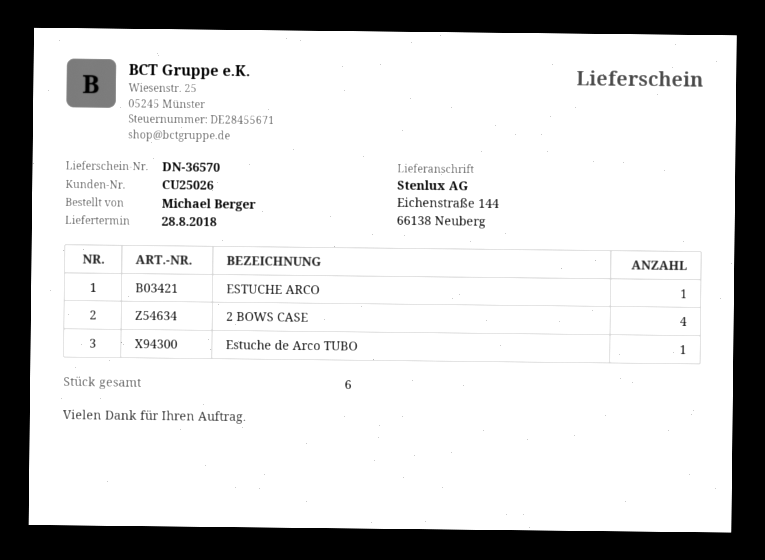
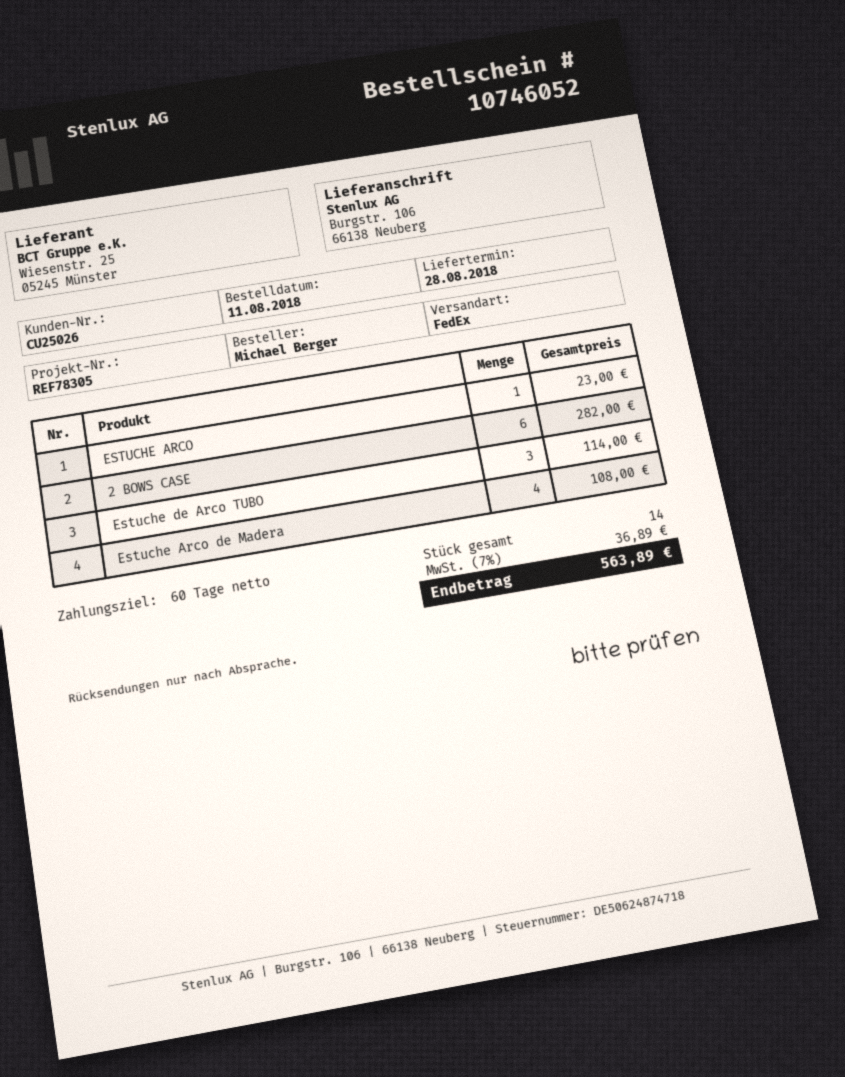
ship to: Eichenstraße 144, 66138 Neuberg -> Burgstr. 106, 66138 Neuberg
2 BOWS CASE: 4 -> 6
Estuche de Arco TUBO: 1 -> 3
Estuche Arco de Madera: none -> 4
total quantity: 6 -> 14

